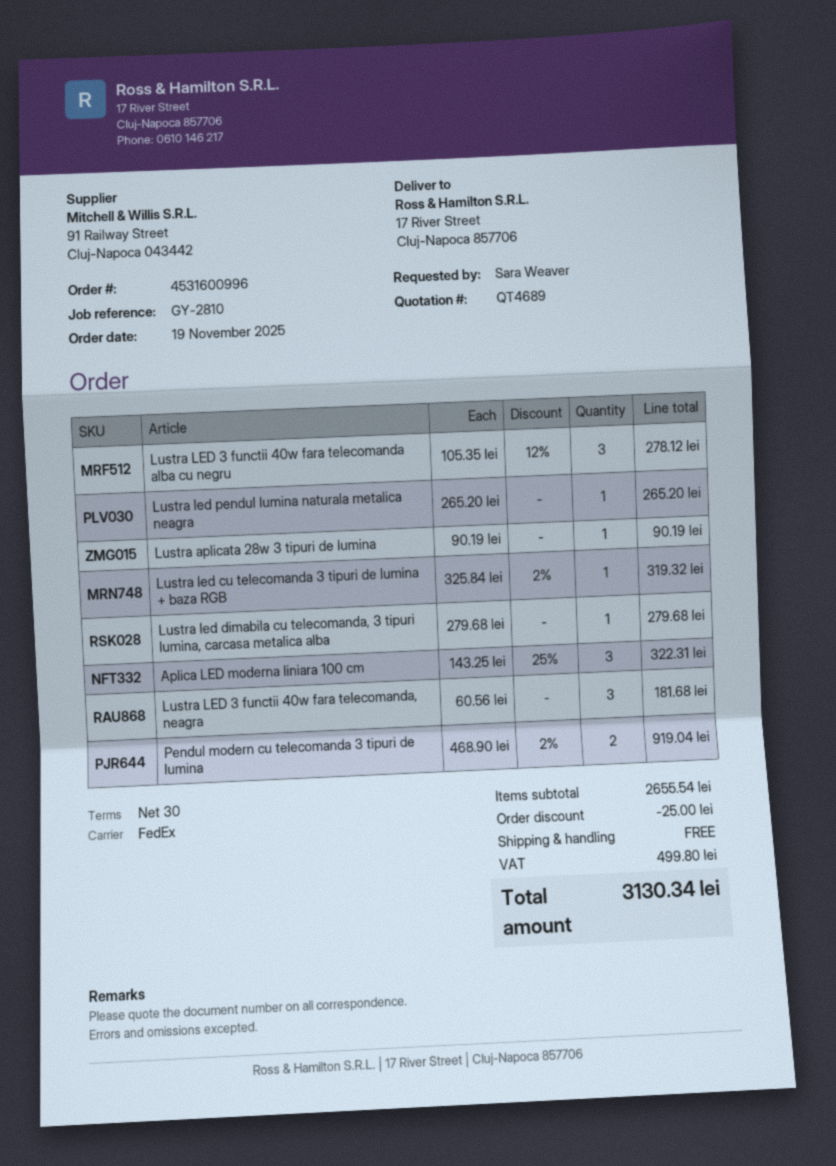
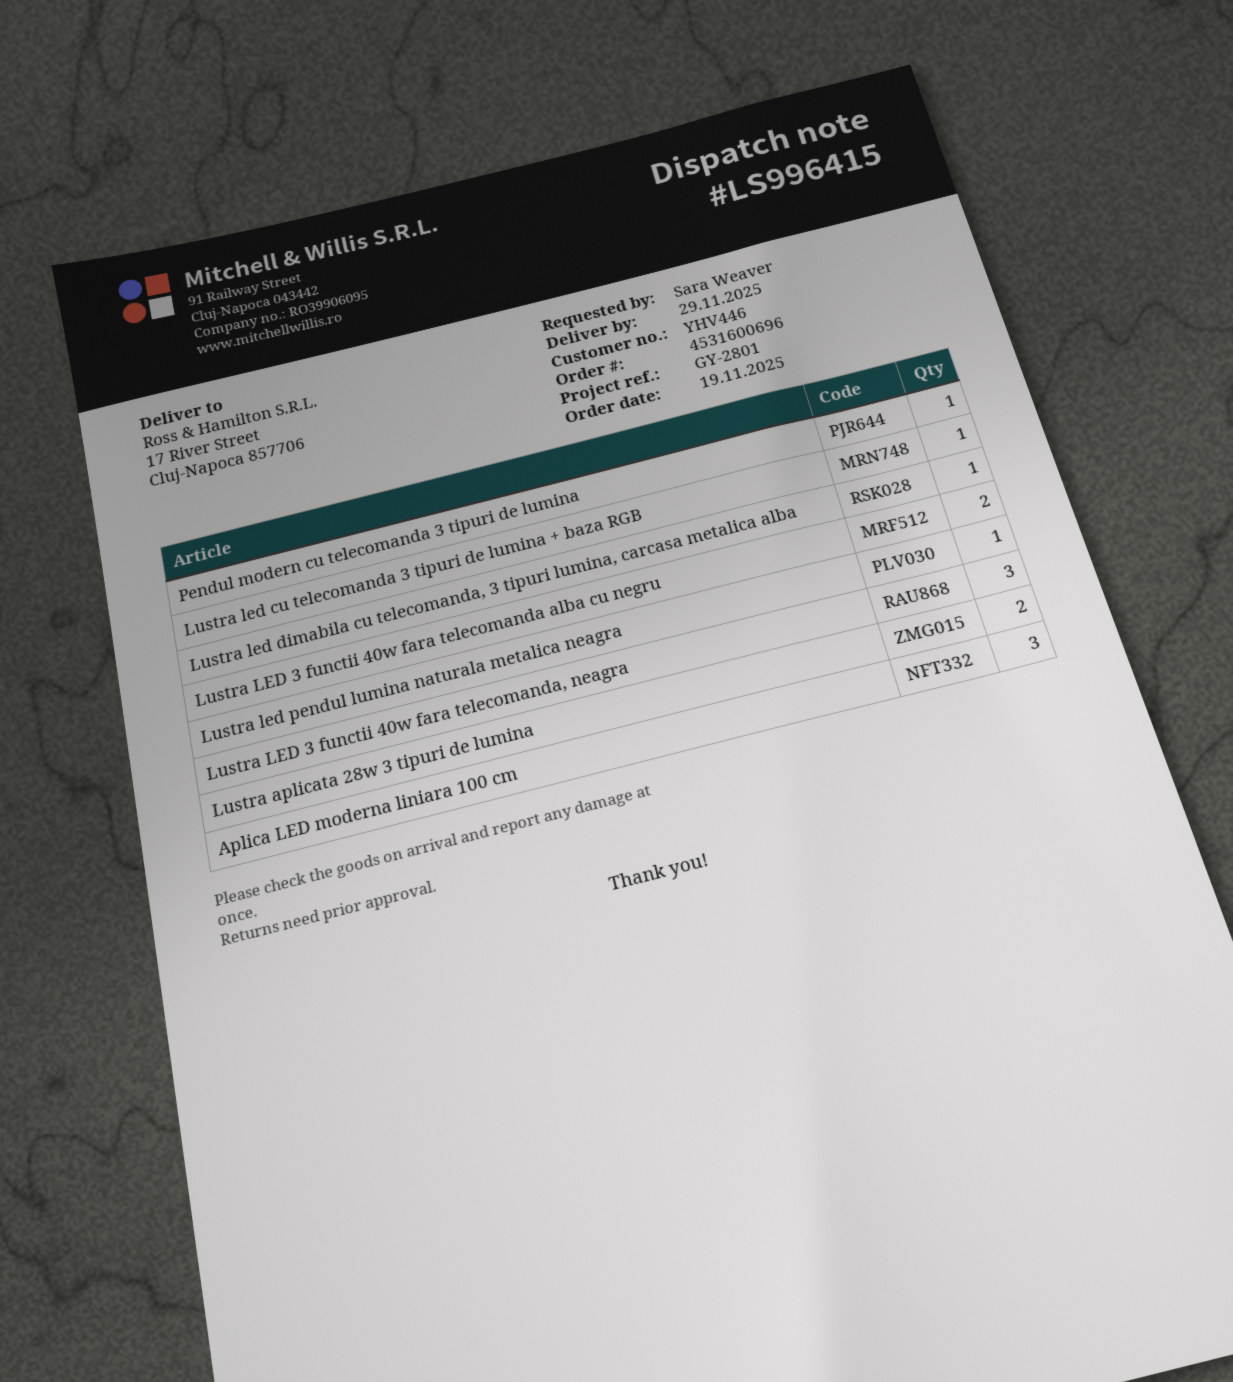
order number: 4531600996 -> 4531600696
reference: GY-2810 -> GY-2801
Lustra LED 3 functii 40w fara telecomanda alba cu negru: 3 -> 2
Lustra aplicata 28w 3 tipuri de lumina: 1 -> 2
Pendul modern cu telecomanda 3 tipuri de lumina: 2 -> 1

